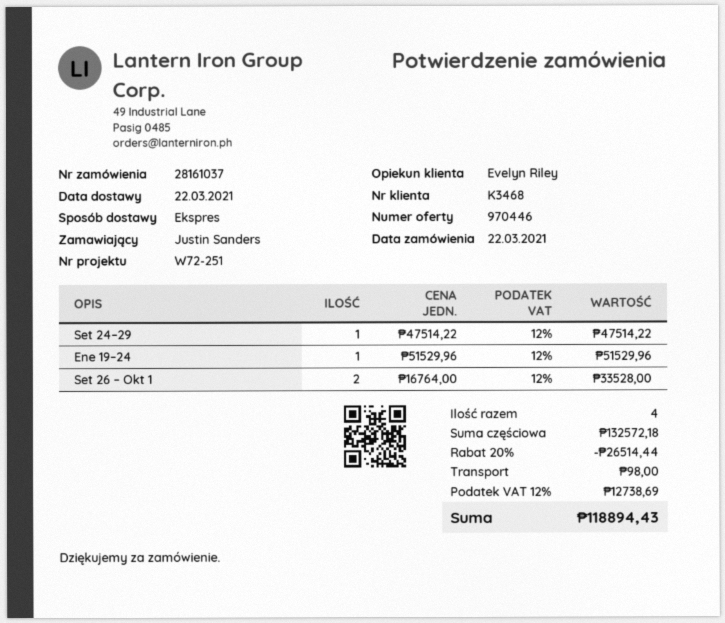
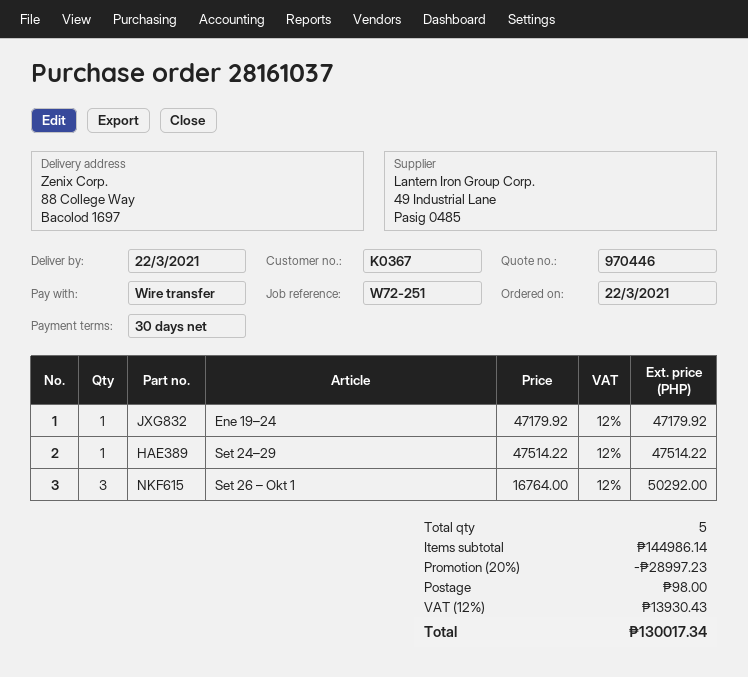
customer number: K3468 -> K0367
Ene 19–24: 1 x 51529.96 = 51529.96 -> 1 x 47179.92 = 47179.92
Set 26 – Okt 1: 2 x 16764.00 = 33528.00 -> 3 x 16764.00 = 50292.00
total quantity: 4 -> 5
subtotal: 132572.18 -> 144986.14
discount: 20% = 26514.44 -> 20% = 28997.23
tax: 12% = 12738.69 -> 12% = 13930.43
total: 118894.43 -> 130017.34

